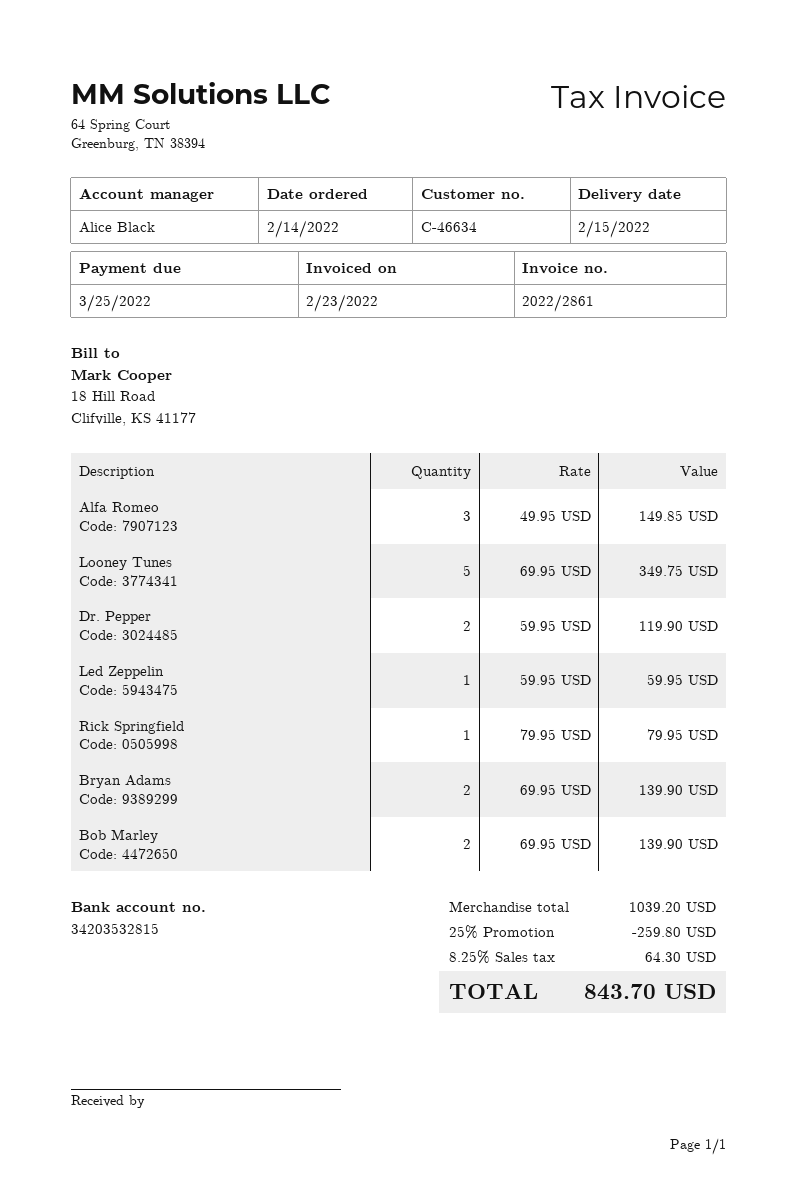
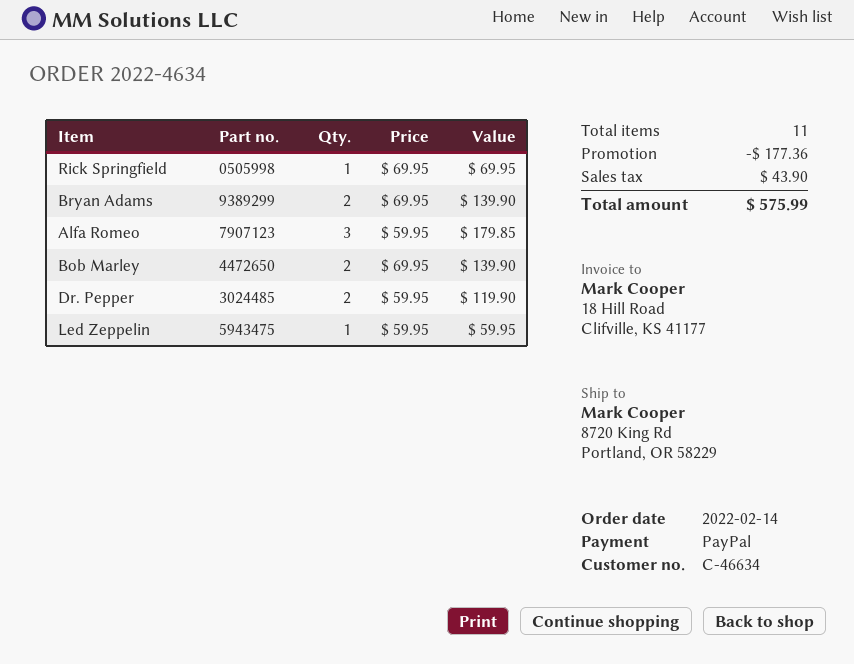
Alfa Romeo: 3 x 49.95 = 149.85 -> 3 x 59.95 = 179.85
Looney Tunes: 5 x 69.95 = 349.75 -> none
Rick Springfield: 1 x 79.95 = 79.95 -> 1 x 69.95 = 69.95
discount: 259.80 -> 177.36
tax: 64.30 -> 43.90
total: 843.70 -> 575.99

